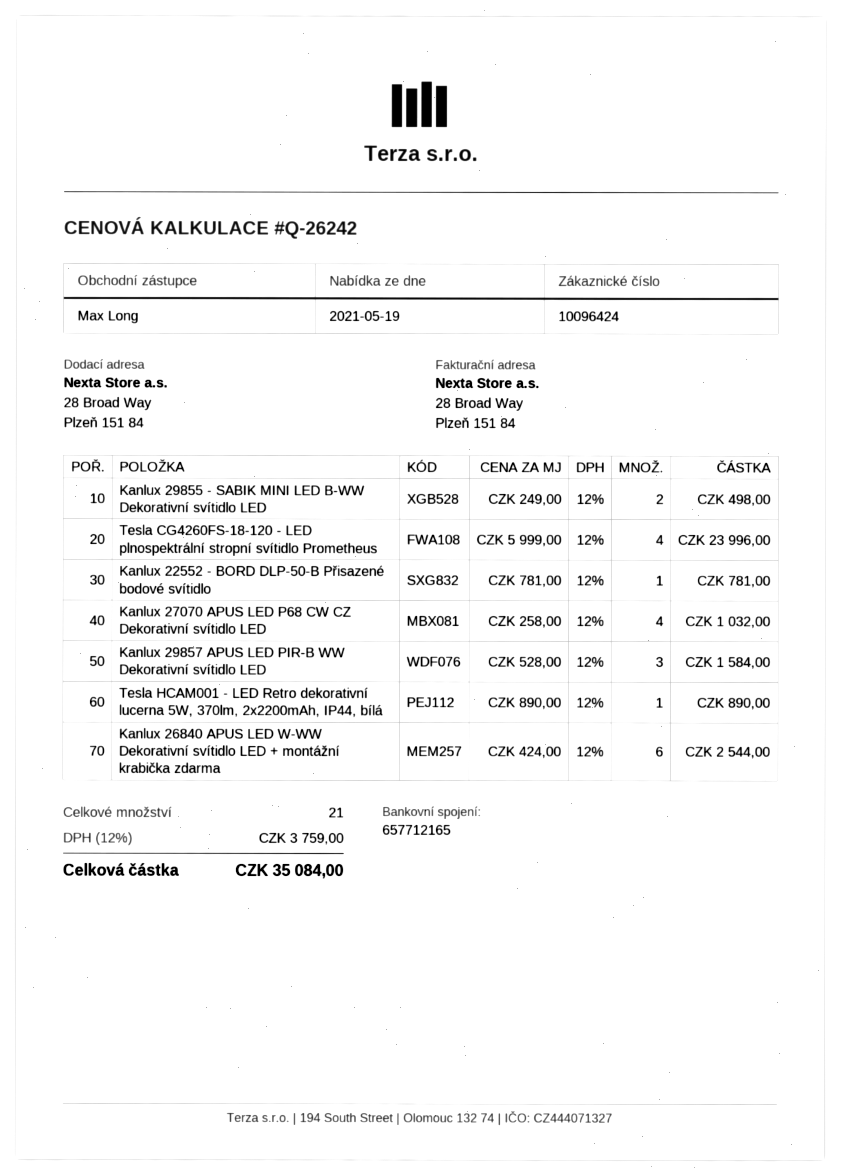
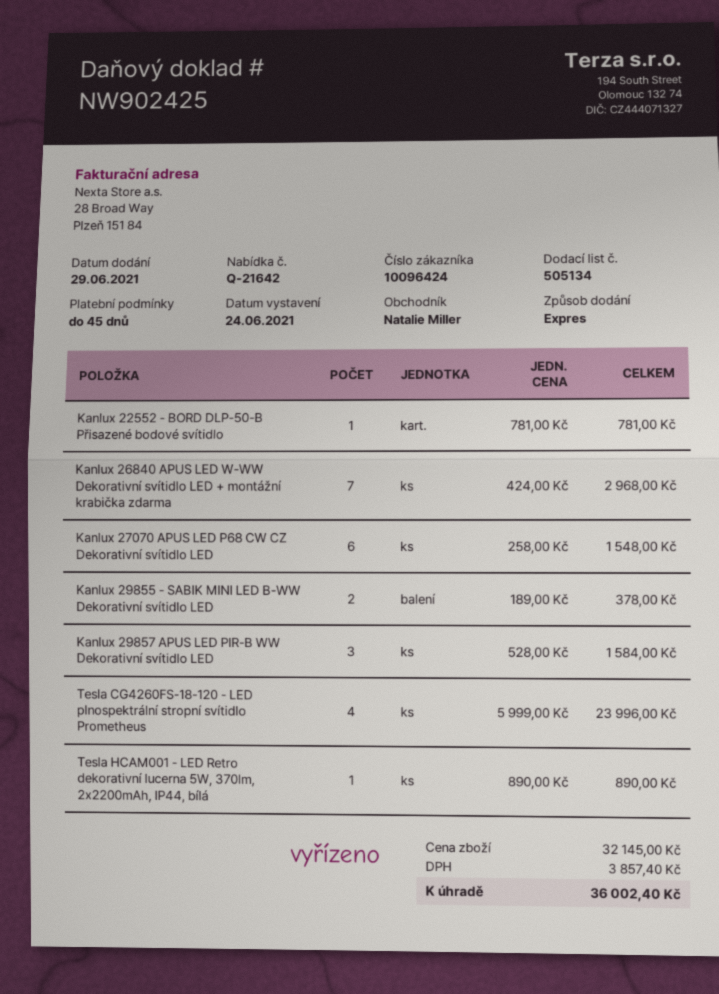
quote number: Q-26242 -> Q-21642
sales rep: Max Long -> Natalie Miller
Kanlux 29855 - SABIK MINI LED B-WW Dekorativní svítidlo LED: 2 x 249.00 = 498.00 -> 2 x 189.00 = 378.00
Kanlux 27070 APUS LED P68 CW CZ Dekorativní svítidlo LED: 4 x 258.00 = 1032.00 -> 6 x 258.00 = 1548.00
Kanlux 26840 APUS LED W-WW Dekorativní svítidlo LED + montážní krabička zdarma: 6 x 424.00 = 2544.00 -> 7 x 424.00 = 2968.00
tax: 3759.00 -> 3857.40
total: 35084.00 -> 36002.40

